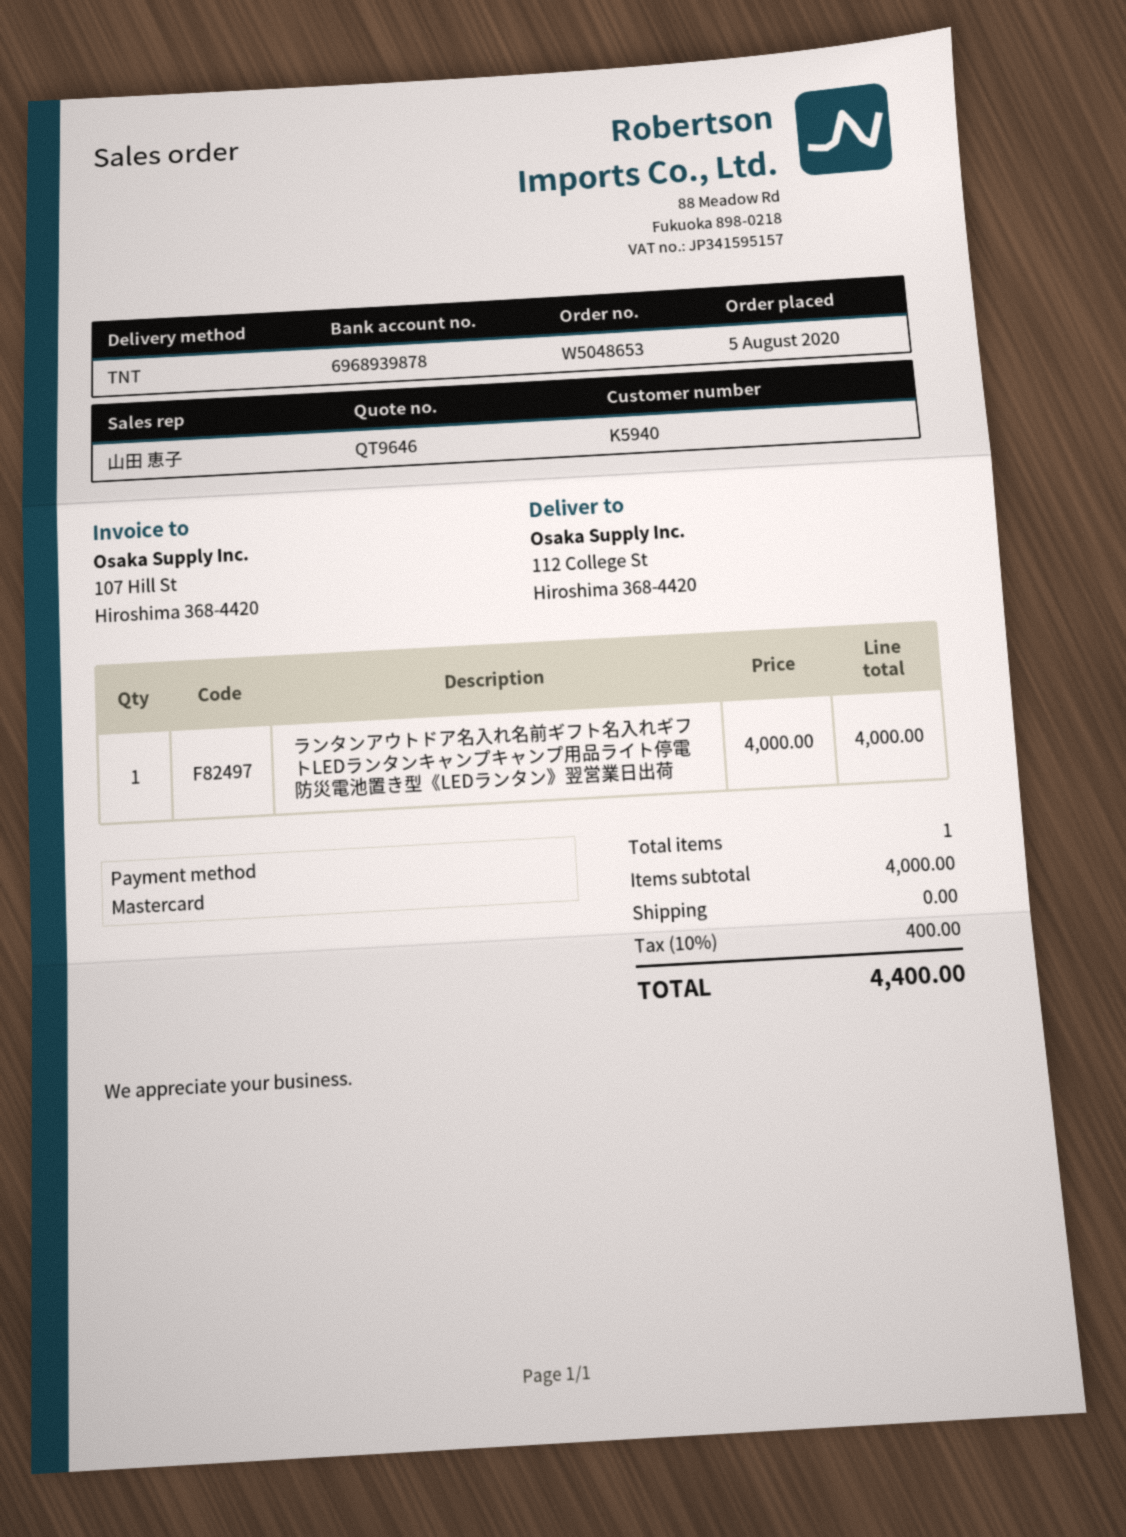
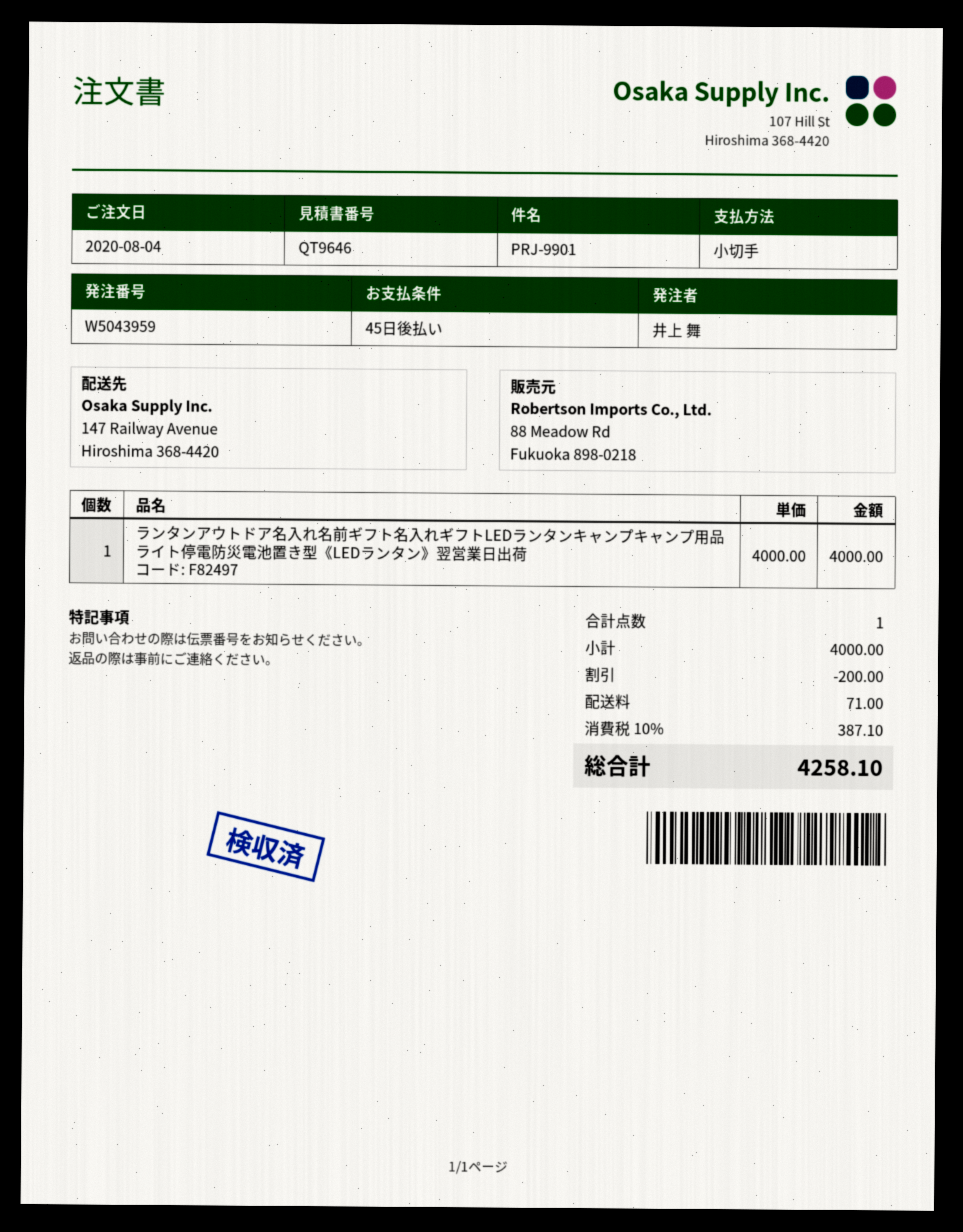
order number: W5048653 -> W5043959
order date: 2020-08-05 -> 2020-08-04
payment method: Mastercard -> cheque
ship to: 112 College St, Hiroshima 368-4420 -> 147 Railway Avenue, Hiroshima 368-4420
discount: none -> 200.00
shipping: 0.00 -> 71.00
tax: 10% = 400.00 -> 10% = 387.10
total: 4400.00 -> 4258.10

